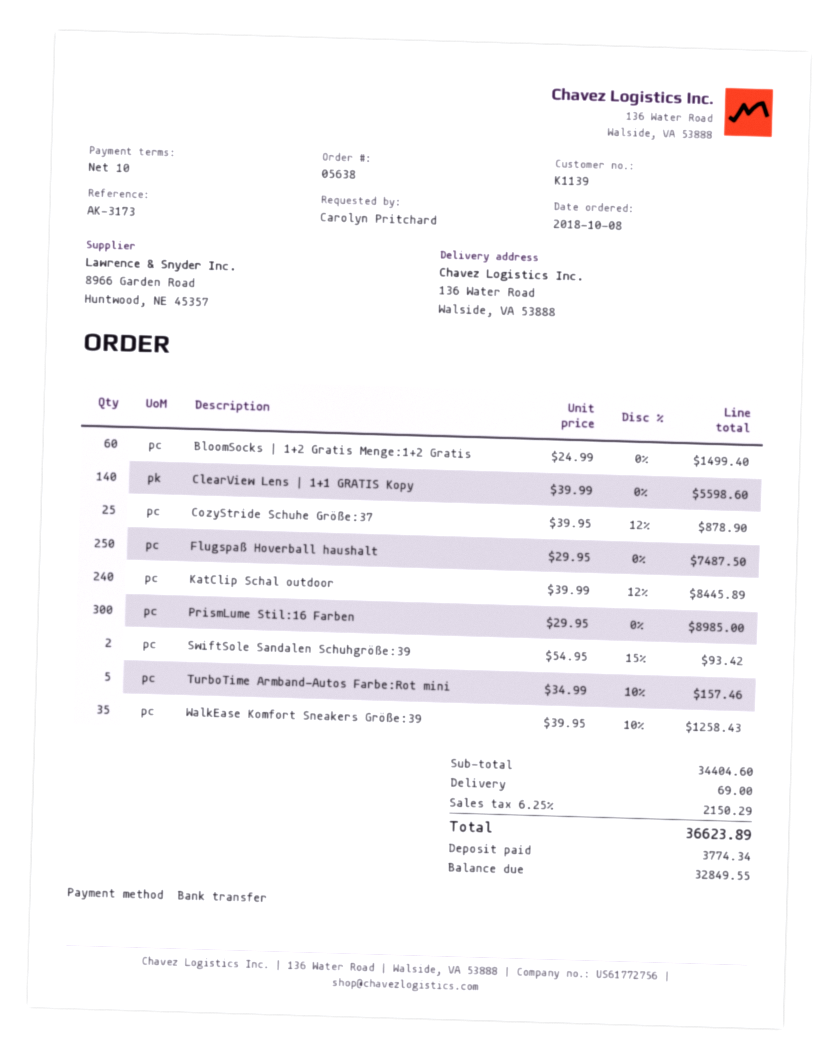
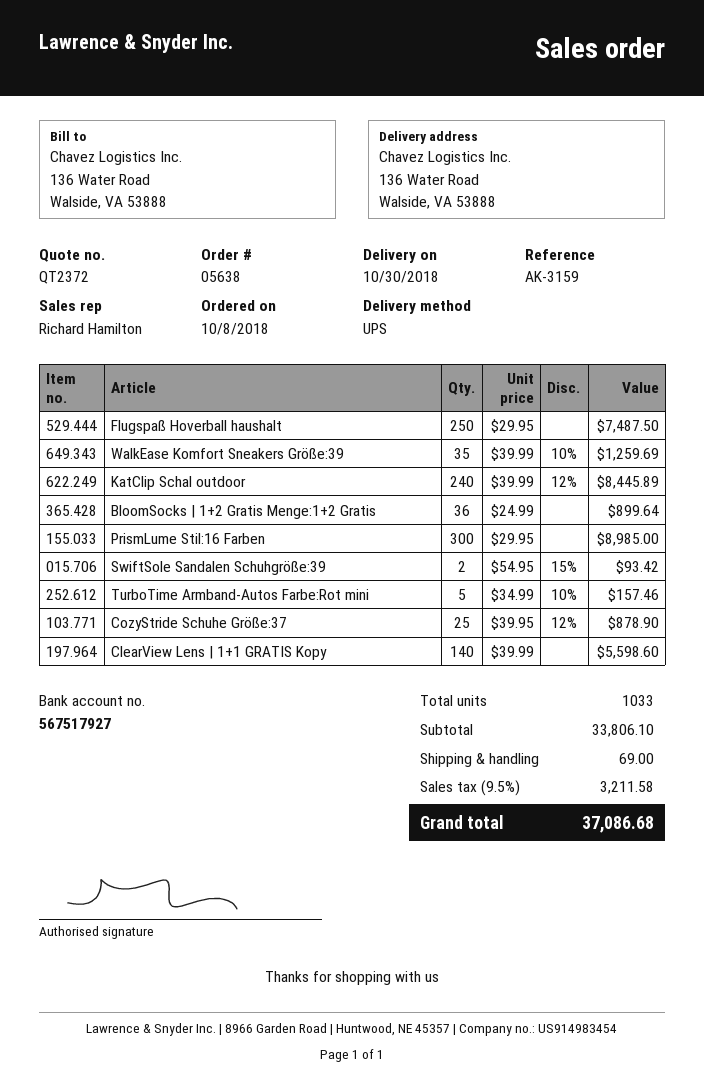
reference: AK-3173 -> AK-3159
BloomSocks | 1+2 Gratis Menge:1+2 Gratis: 60 x 24.99 = 1499.40 -> 36 x 24.99 = 899.64
WalkEase Komfort Sneakers Größe:39: 35 x 39.95 - 10% = 1258.43 -> 35 x 39.99 - 10% = 1259.69
subtotal: 34404.60 -> 33806.10
tax: 6.25% = 2150.29 -> 9.5% = 3211.58
total: 36623.89 -> 37086.68

